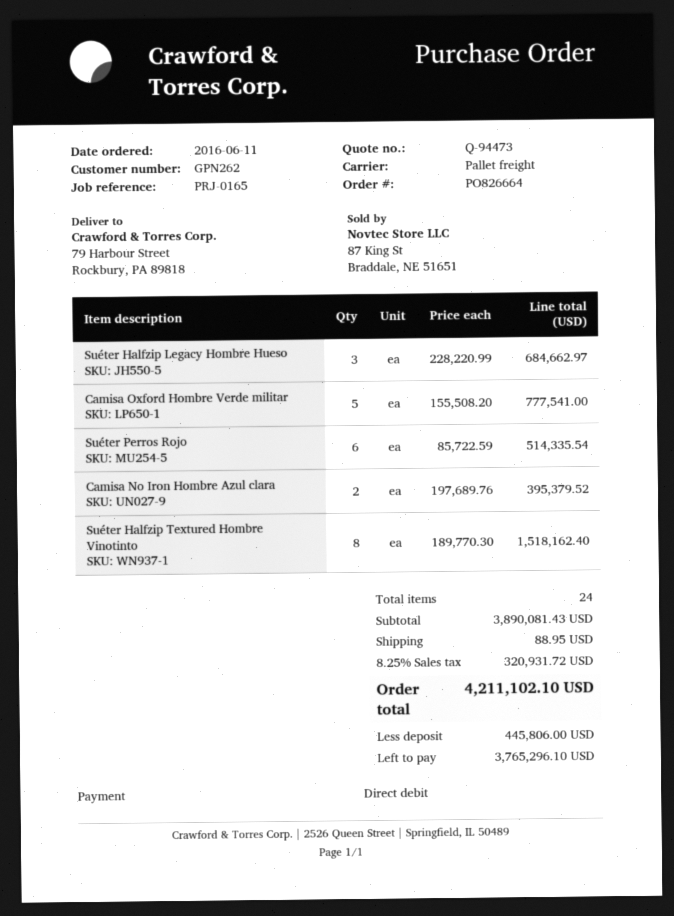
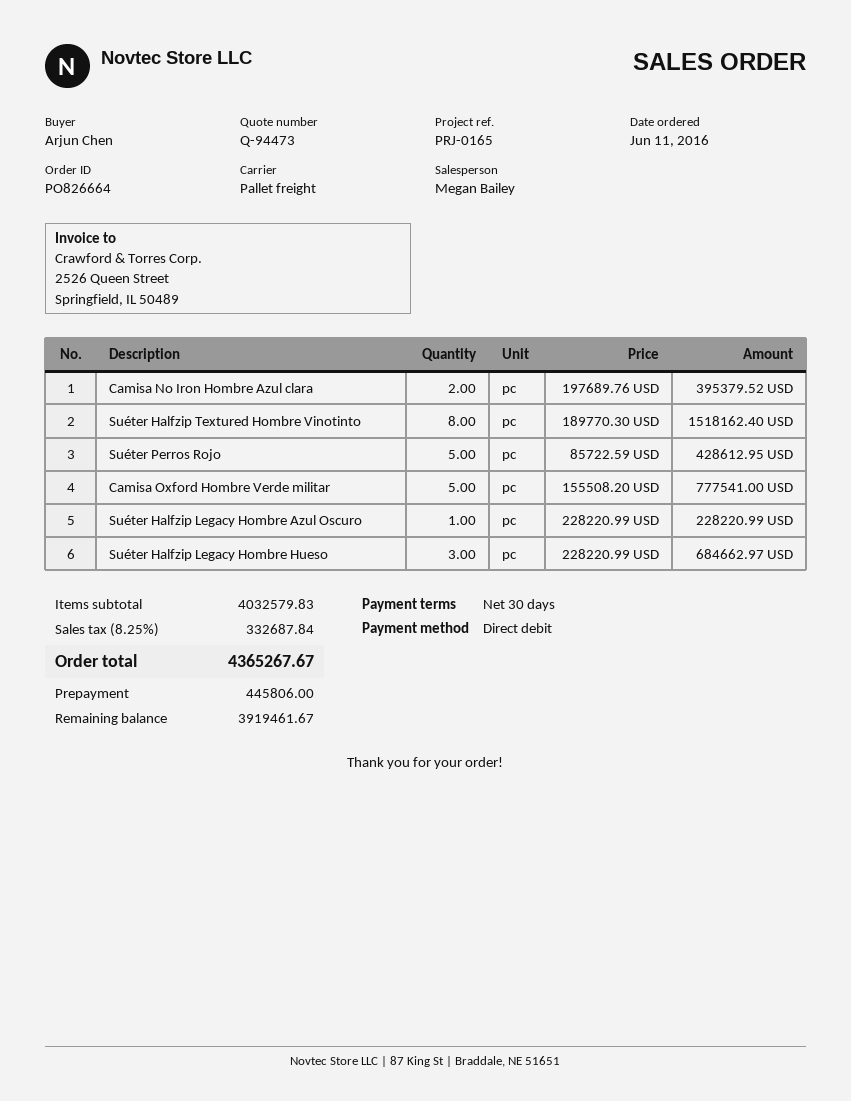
Suéter Perros Rojo: 6 x 85722.59 = 514335.54 -> 5 x 85722.59 = 428612.95
Suéter Halfzip Legacy Hombre Azul Oscuro: none -> 1 x 228220.99 = 228220.99
subtotal: 3890081.43 -> 4032579.83
shipping: 88.95 -> none
tax: 8.25% = 320931.72 -> 8.25% = 332687.84
total: 4211102.10 -> 4365267.67
balance: 3765296.10 -> 3919461.67

